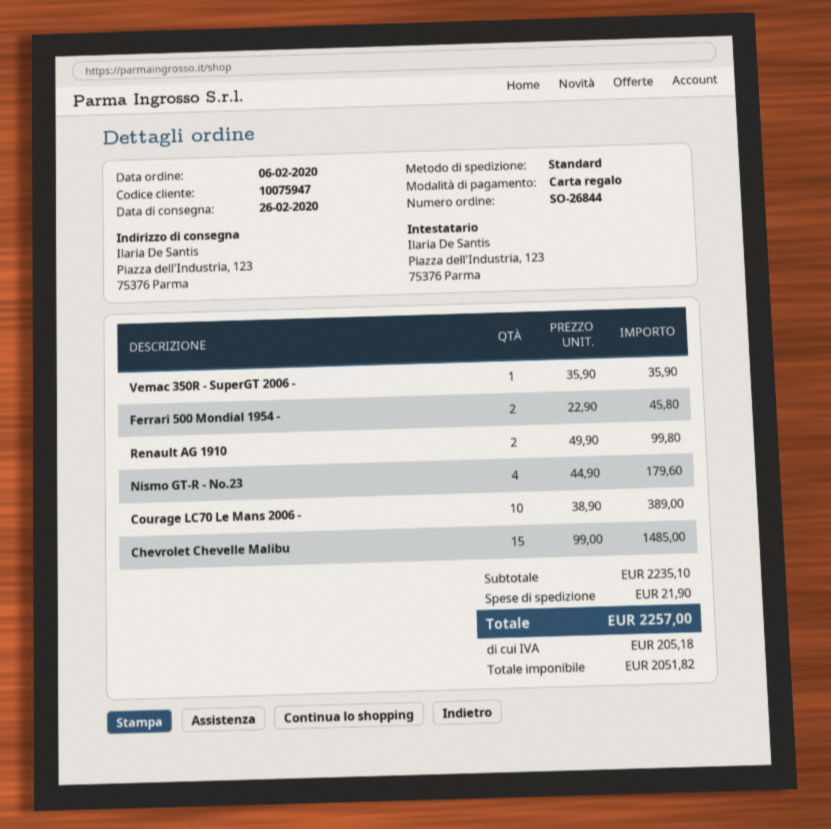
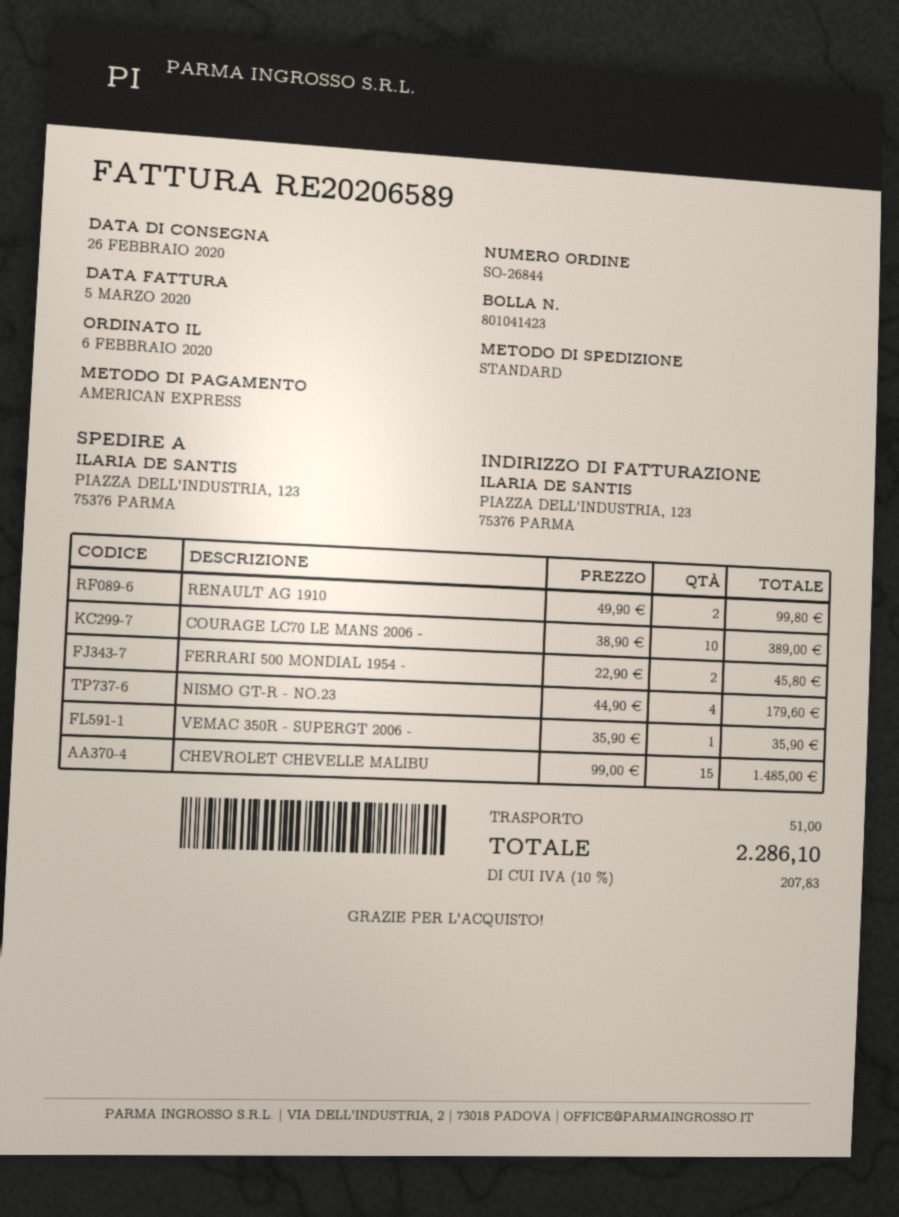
payment method: gift card -> American Express
shipping: 21.90 -> 51.00
tax: 205.18 -> 207.83
total: 2257.00 -> 2286.10

